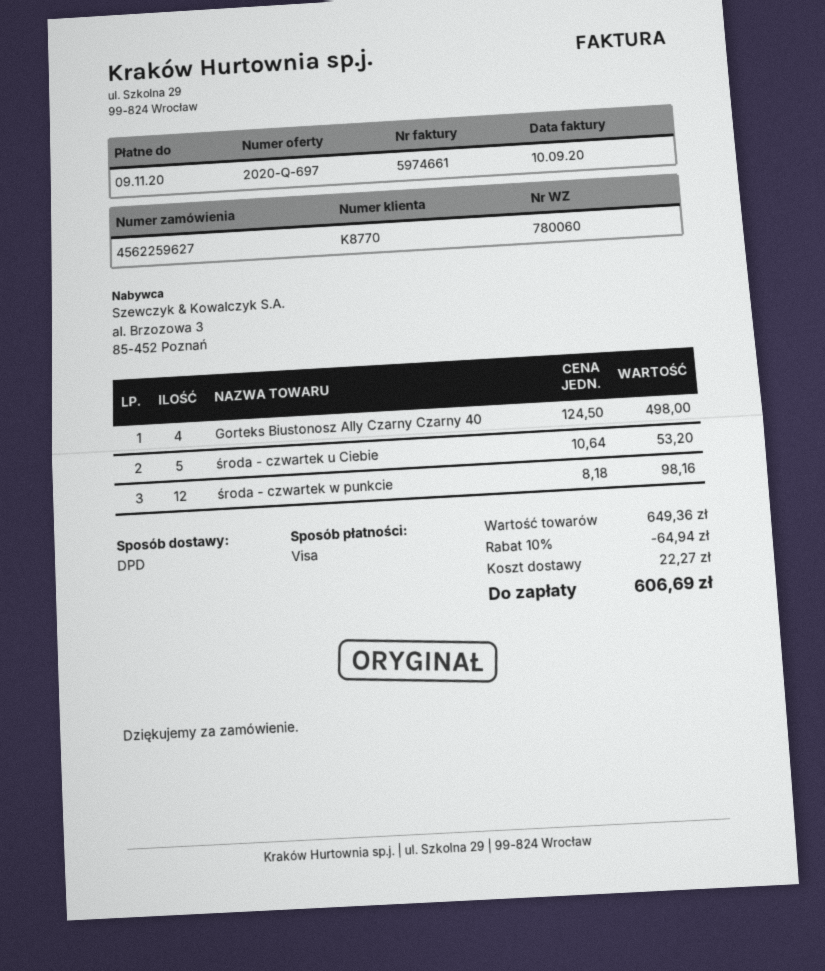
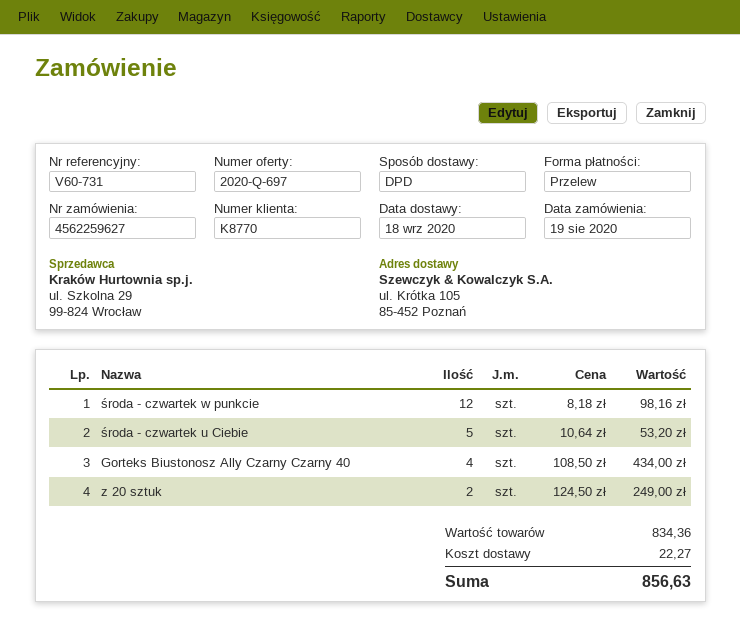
payment method: Visa -> bank transfer
Gorteks Biustonosz Ally Czarny Czarny 40: 4 x 124.50 = 498.00 -> 4 x 108.50 = 434.00
z 20 sztuk: none -> 2 x 124.50 = 249.00
subtotal: 649.36 -> 834.36
discount: 10% = 64.94 -> none
total: 606.69 -> 856.63

